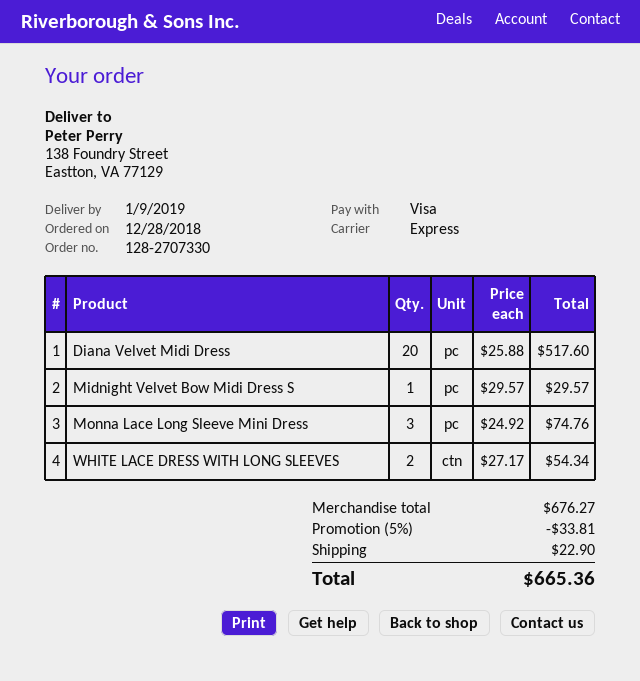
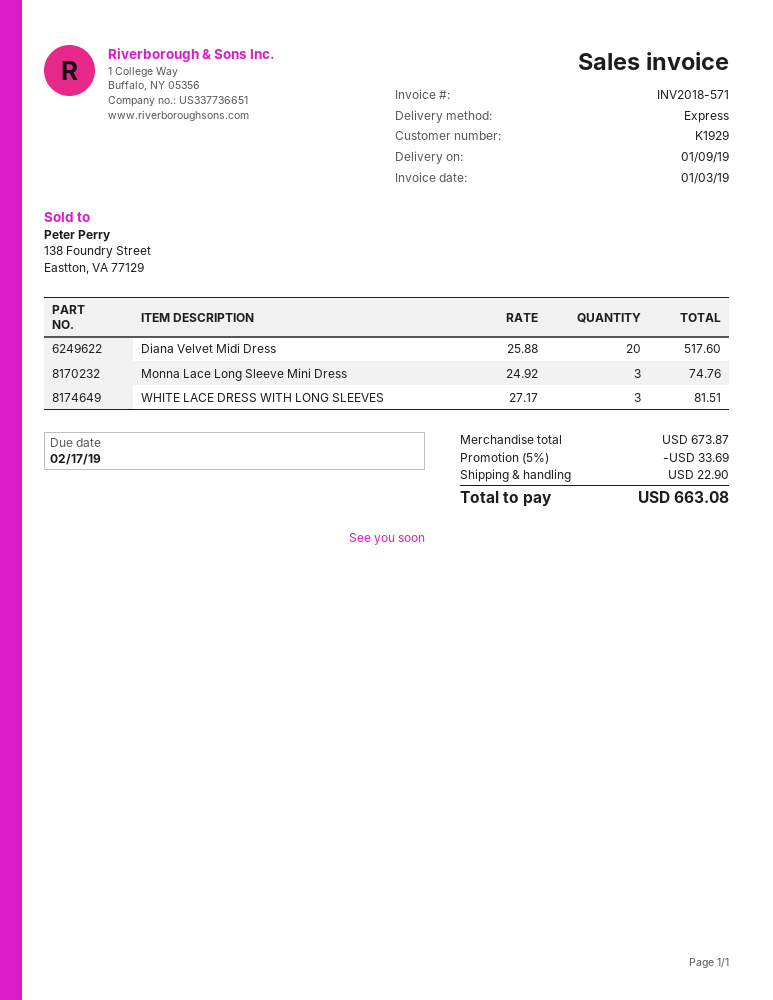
Midnight Velvet Bow Midi Dress S: 1 x 29.57 = 29.57 -> none
WHITE LACE DRESS WITH LONG SLEEVES: 2 x 27.17 = 54.34 -> 3 x 27.17 = 81.51
subtotal: 676.27 -> 673.87
discount: 5% = 33.81 -> 5% = 33.69
total: 665.36 -> 663.08

